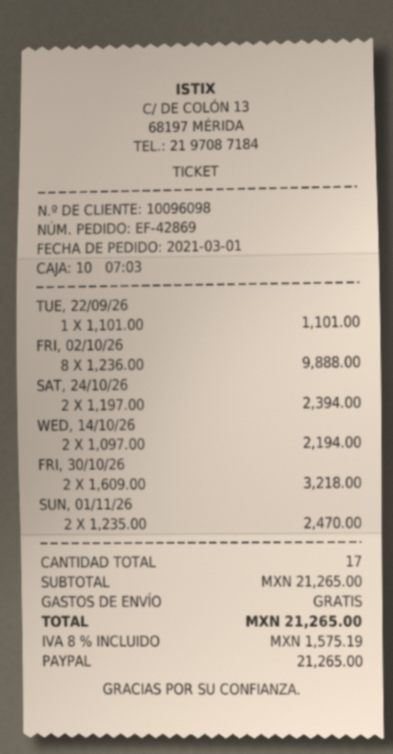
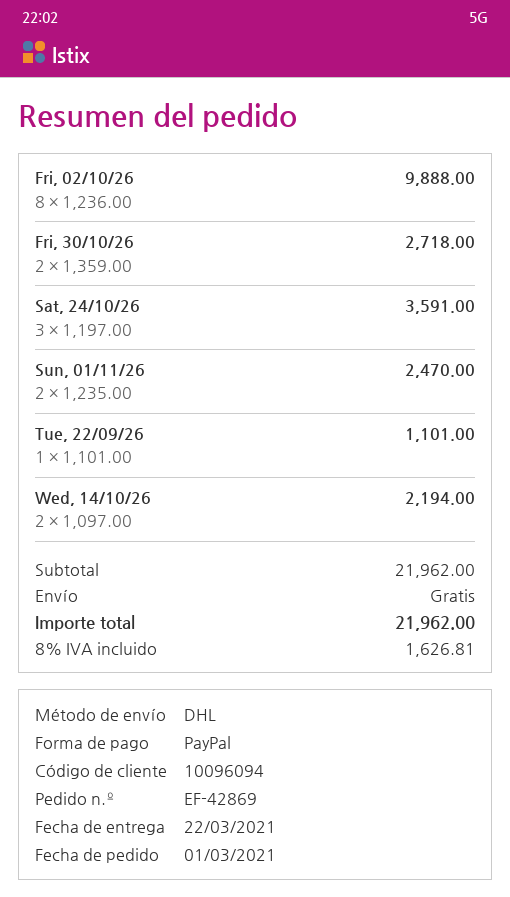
customer number: 10096098 -> 10096094
SAT, 24/10/26: 2 x 1197.00 = 2394.00 -> 3 x 1197.00 = 3591.00
FRI, 30/10/26: 2 x 1609.00 = 3218.00 -> 2 x 1359.00 = 2718.00
subtotal: 21265.00 -> 21962.00
tax: 8% = 1575.19 -> 8% = 1626.81
total: 21265.00 -> 21962.00

